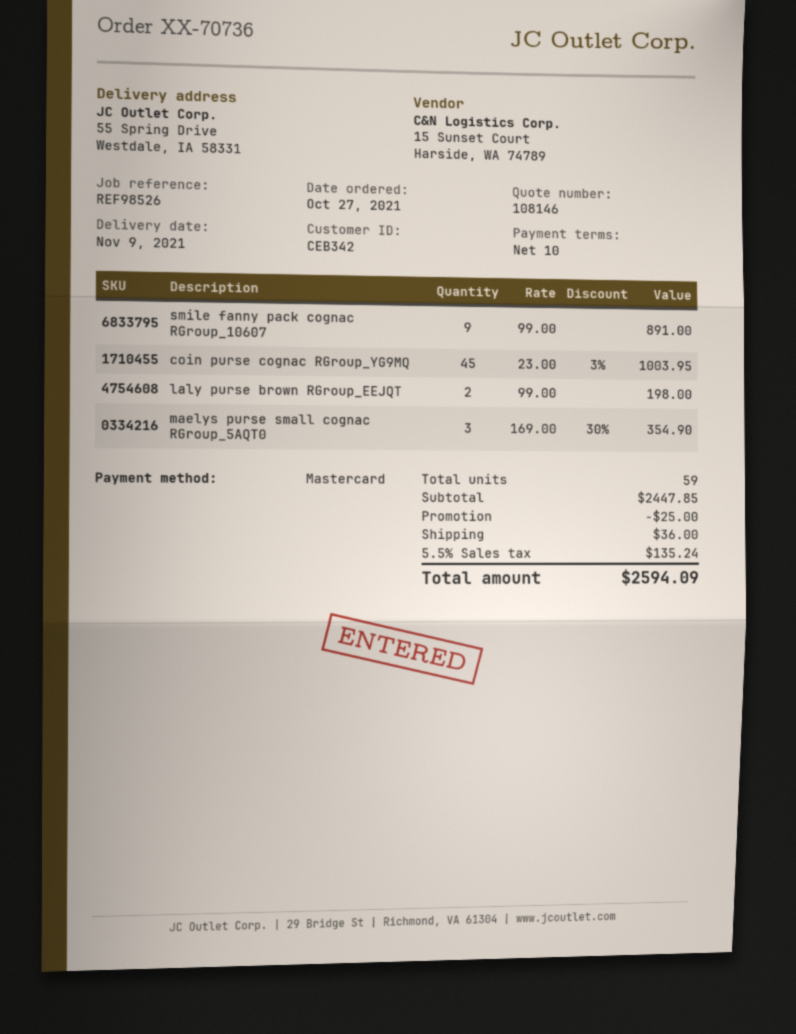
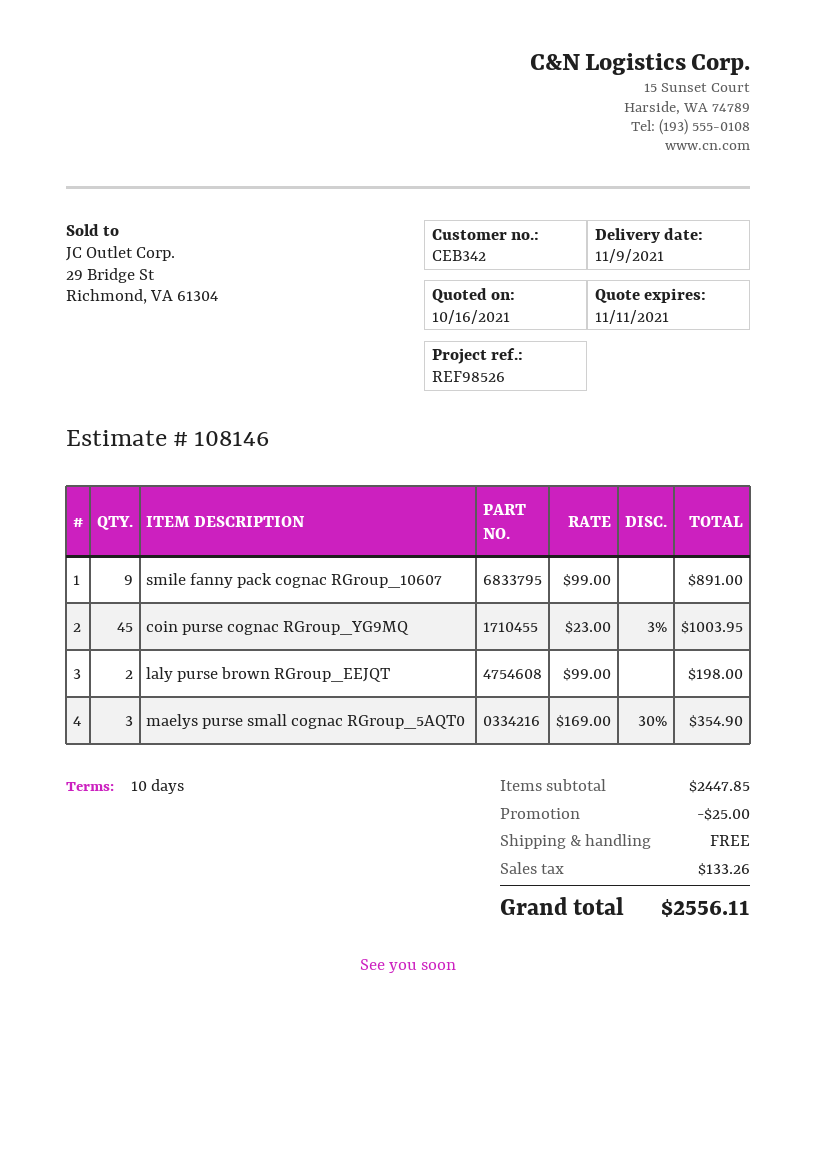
shipping: 36.00 -> 0.00
tax: 135.24 -> 133.26
total: 2594.09 -> 2556.11

